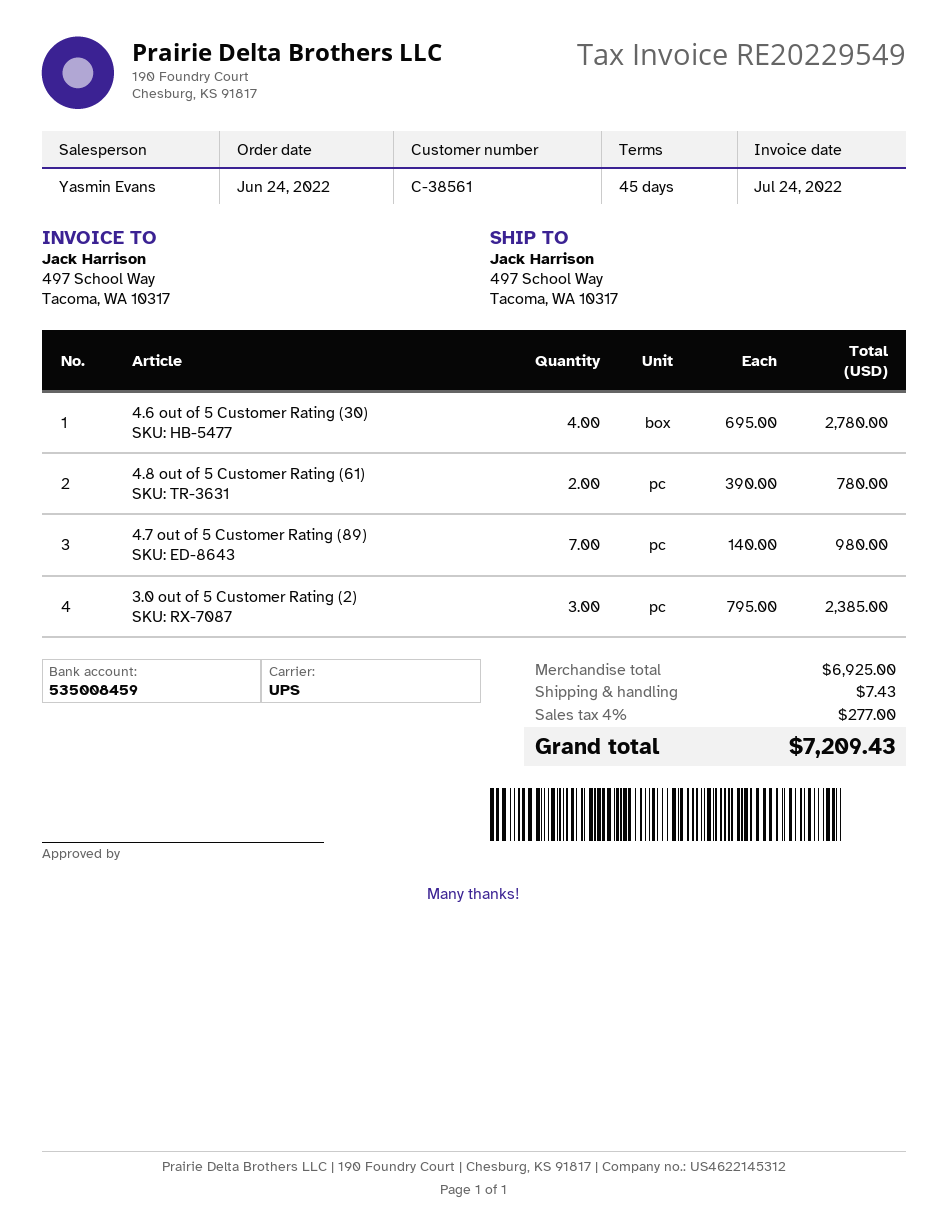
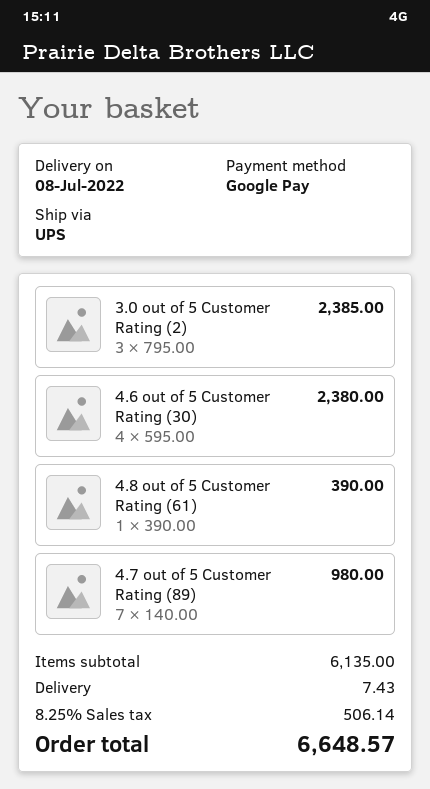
4.6 out of 5 Customer Rating (30): 4 x 695.00 = 2780.00 -> 4 x 595.00 = 2380.00
4.8 out of 5 Customer Rating (61): 2 x 390.00 = 780.00 -> 1 x 390.00 = 390.00
subtotal: 6925.00 -> 6135.00
tax: 4% = 277.00 -> 8.25% = 506.14
total: 7209.43 -> 6648.57

